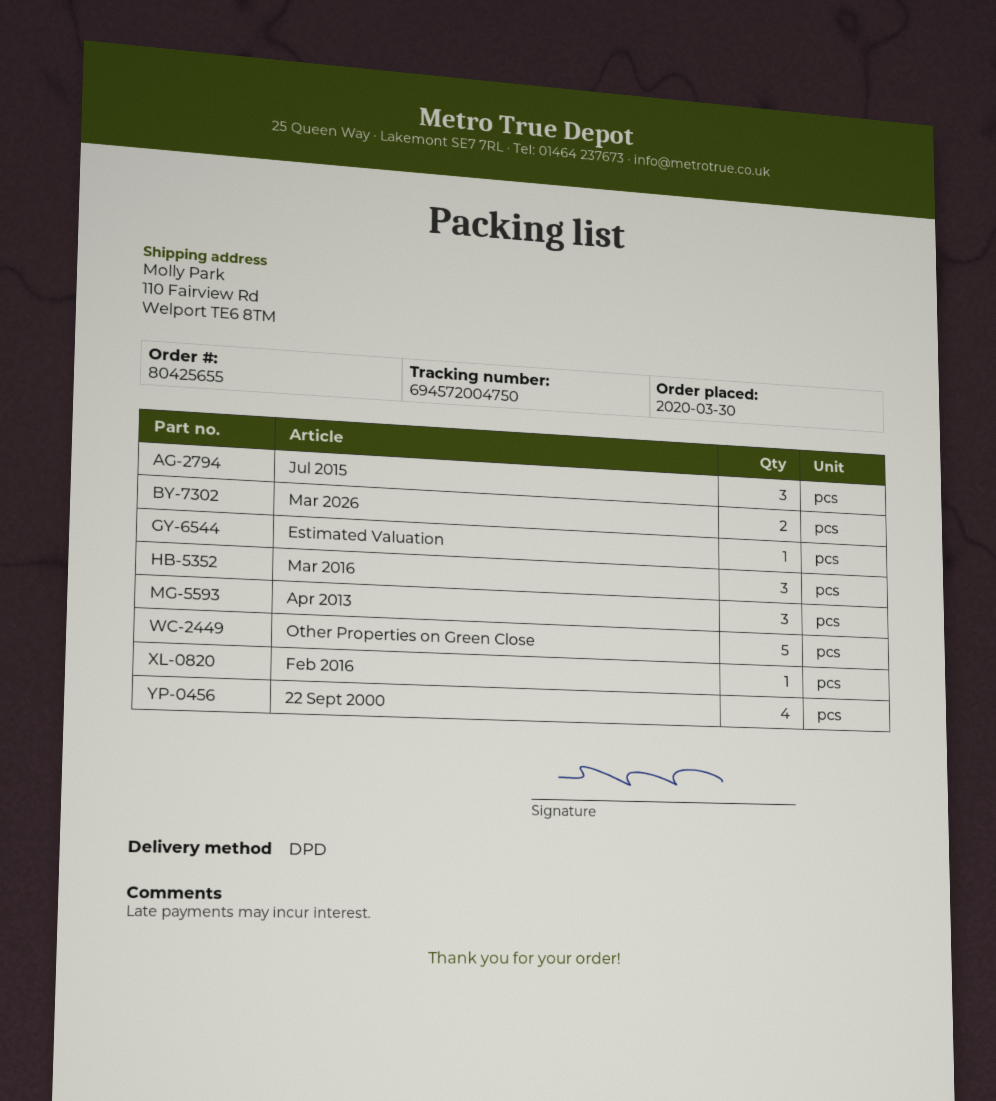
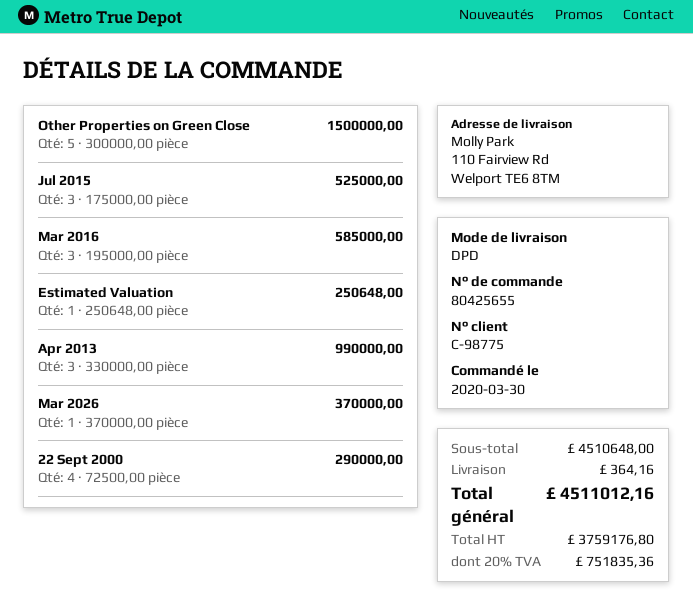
Mar 2026: 2 -> 1
Feb 2016: 1 -> none

